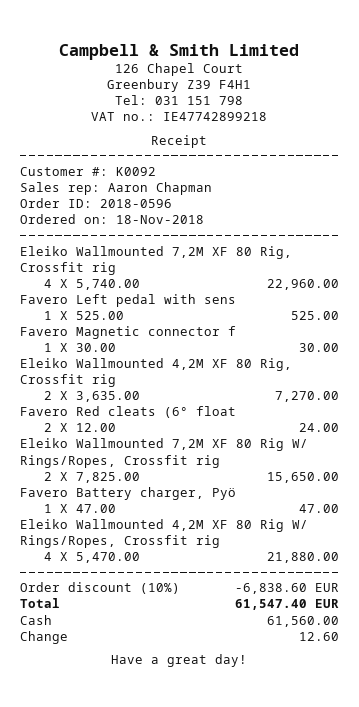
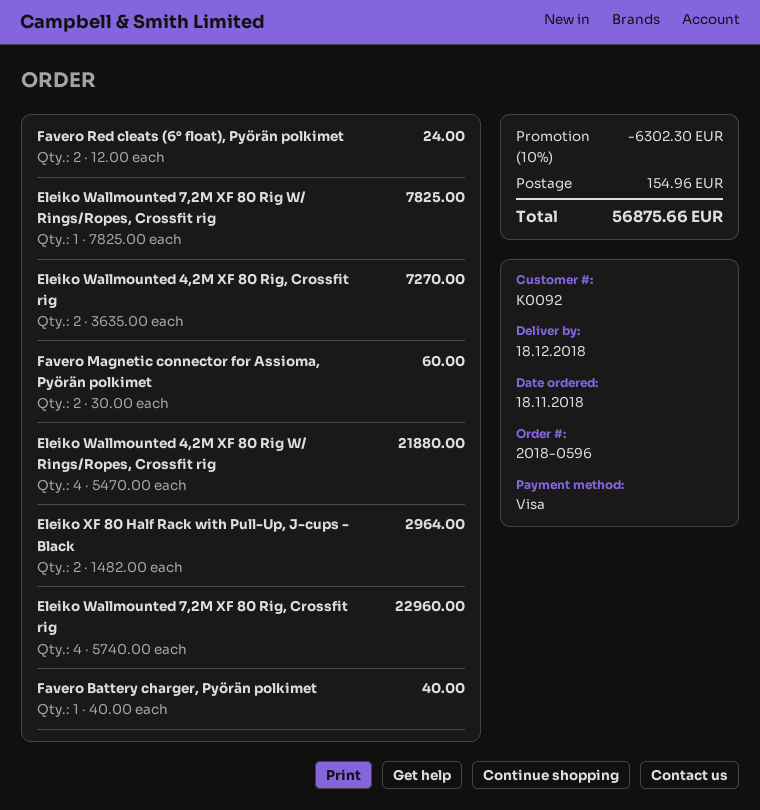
payment method: cash -> Visa
Favero Left pedal with sens: 1 x 525.00 = 525.00 -> none
Favero Magnetic connector f: 1 x 30.00 = 30.00 -> 2 x 30.00 = 60.00
Eleiko Wallmounted 7,2M XF 80 Rig W/ Rings/Ropes, Crossfit rig: 2 x 7825.00 = 15650.00 -> 1 x 7825.00 = 7825.00
Favero Battery charger, Pyö: 1 x 47.00 = 47.00 -> 1 x 40.00 = 40.00
Eleiko XF 80 Half Rack with Pull-Up, J-cups - Black: none -> 2 x 1482.00 = 2964.00
discount: 10% = 6838.60 -> 10% = 6302.30
shipping: none -> 154.96
total: 61547.40 -> 56875.66

